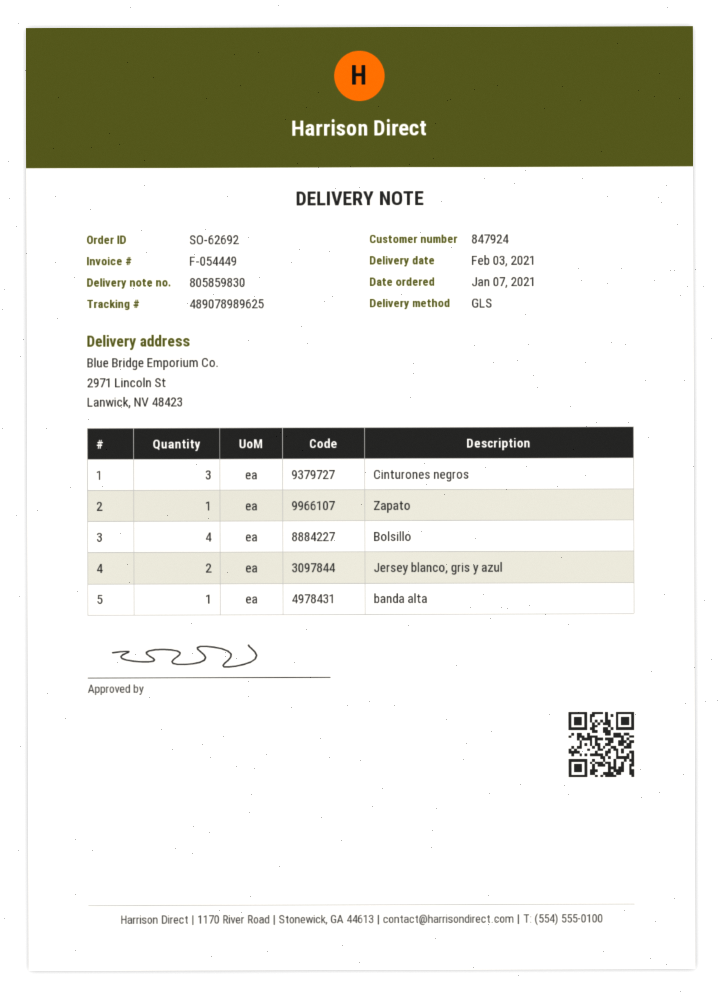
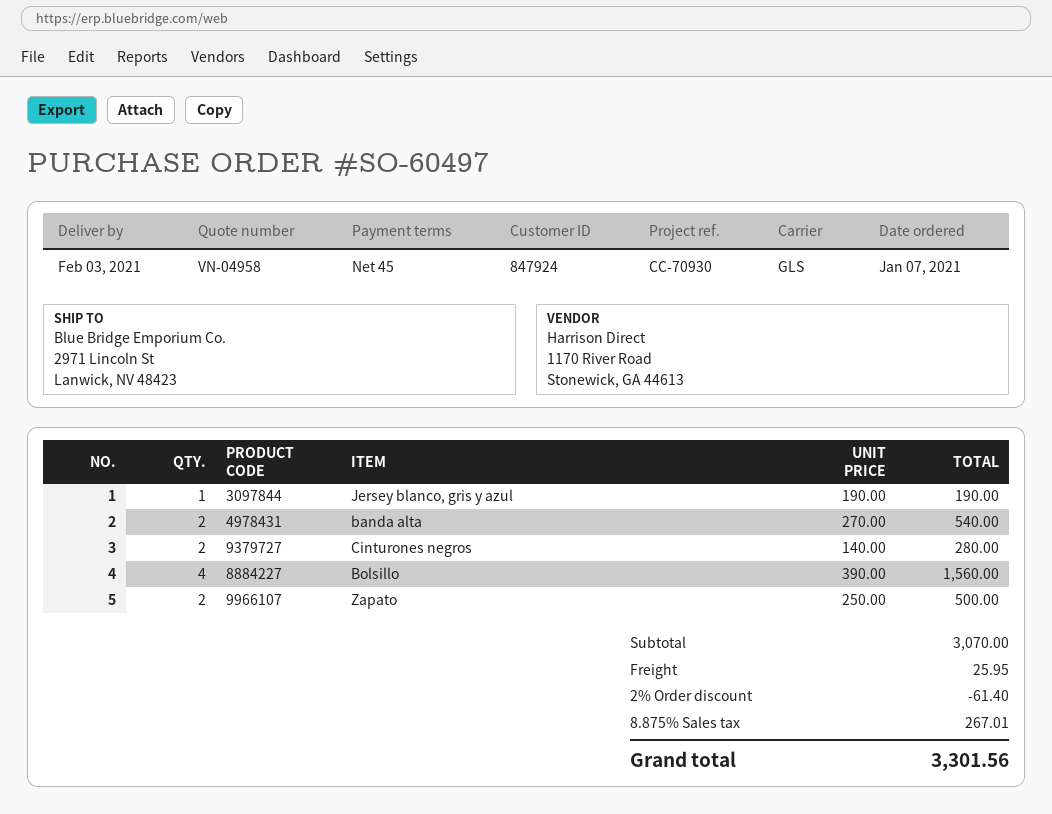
order number: SO-62692 -> SO-60497
Cinturones negros: 3 -> 2
Zapato: 1 -> 2
Jersey blanco, gris y azul: 2 -> 1
banda alta: 1 -> 2

